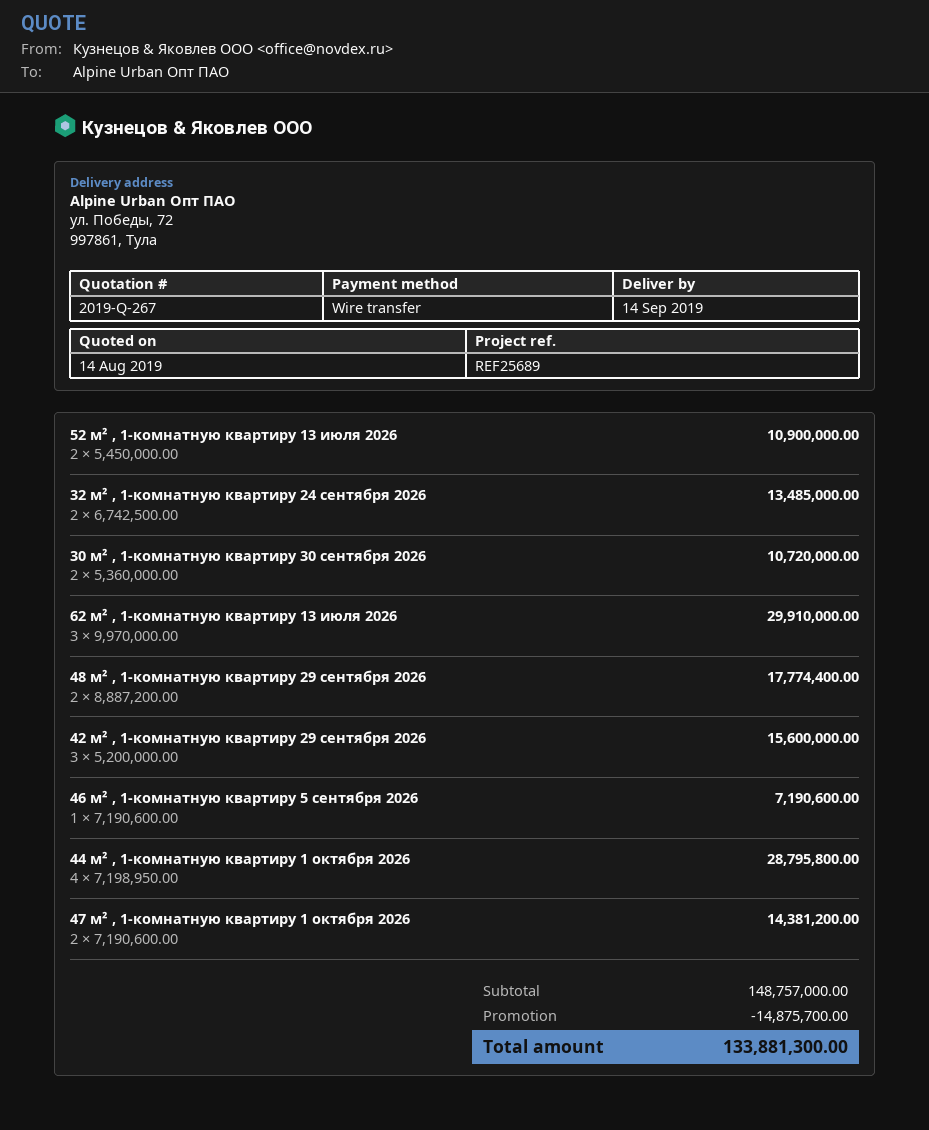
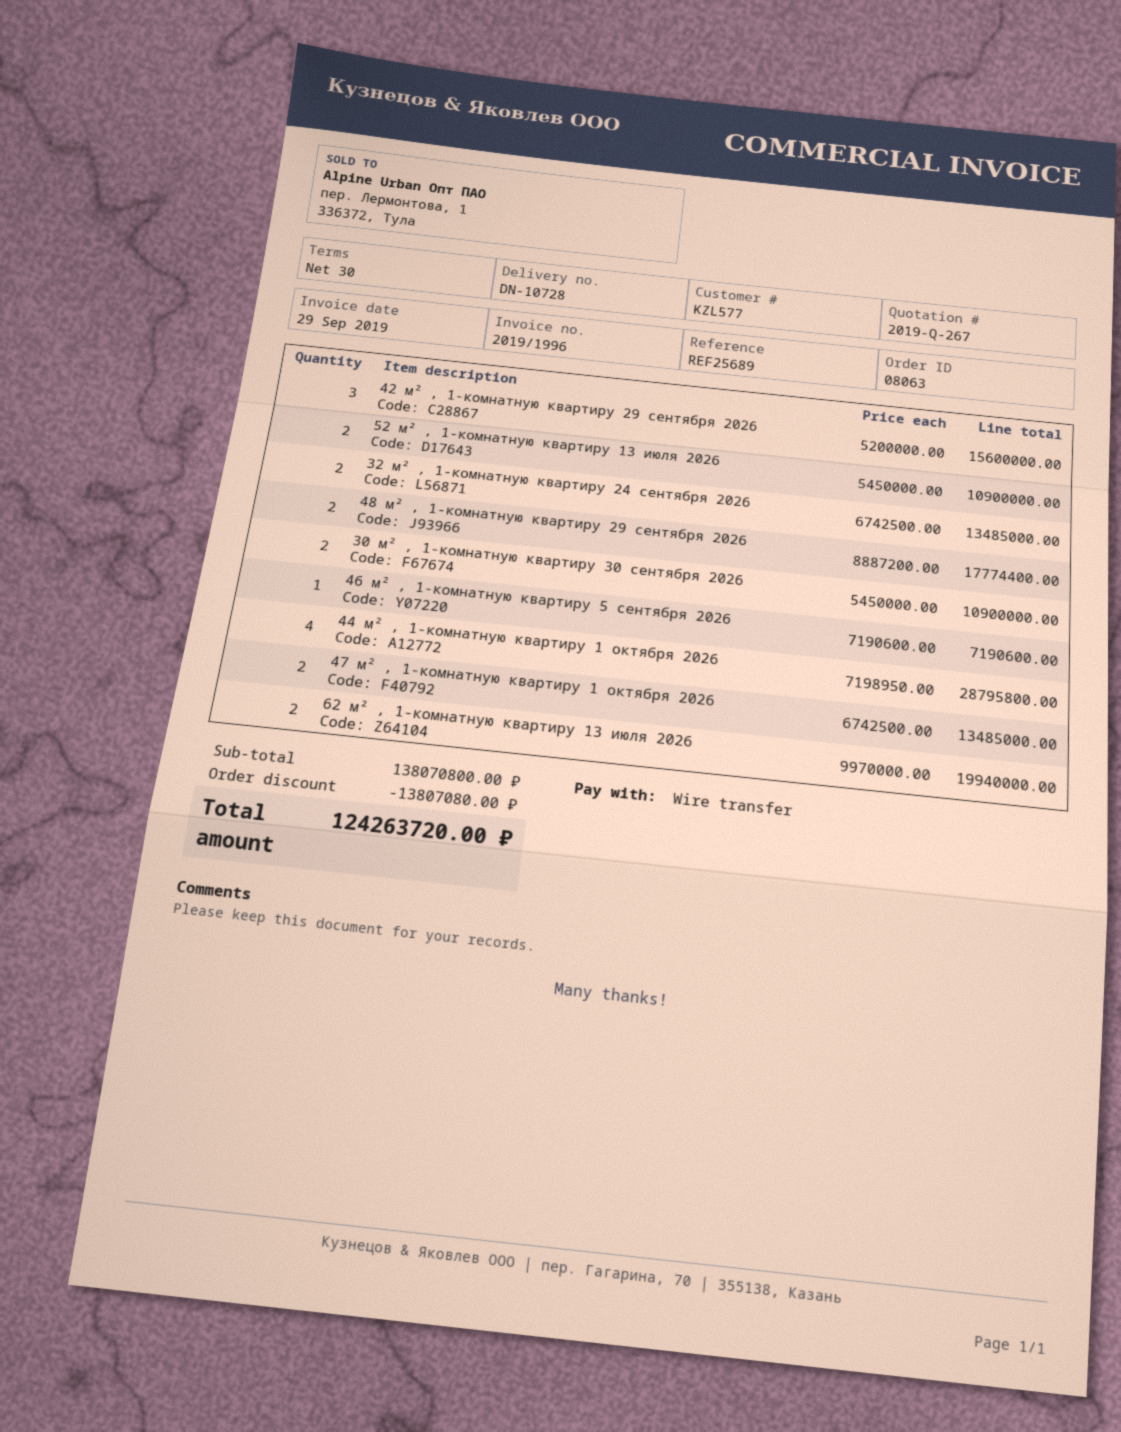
30 м² , 1-комнатную квартиру 30 сентября 2026: 2 x 5360000.00 = 10720000.00 -> 2 x 5450000.00 = 10900000.00
62 м² , 1-комнатную квартиру 13 июля 2026: 3 x 9970000.00 = 29910000.00 -> 2 x 9970000.00 = 19940000.00
47 м² , 1-комнатную квартиру 1 октября 2026: 2 x 7190600.00 = 14381200.00 -> 2 x 6742500.00 = 13485000.00
subtotal: 148757000.00 -> 138070800.00
discount: 14875700.00 -> 13807080.00
total: 133881300.00 -> 124263720.00

